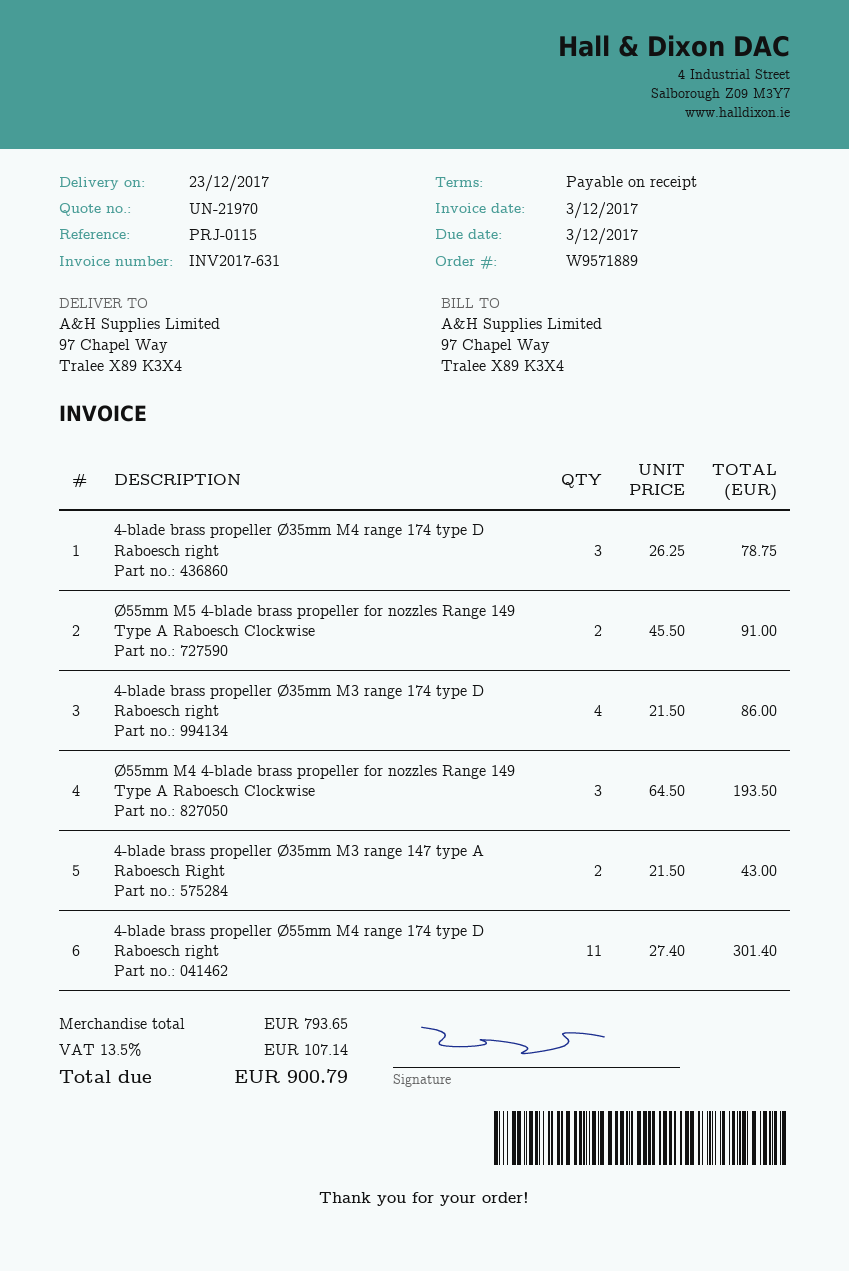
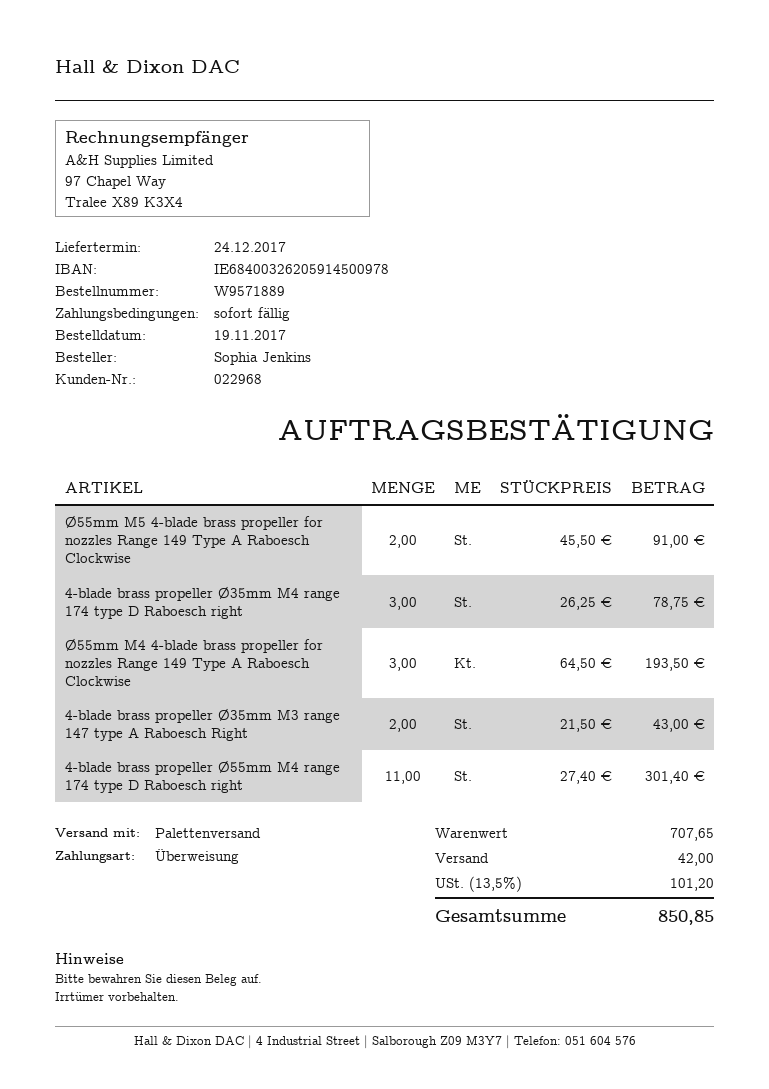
delivery date: 2017-12-23 -> 2017-12-24
4-blade brass propeller Ø35mm M3 range 174 type D Raboesch right: 4 x 21.50 = 86.00 -> none
subtotal: 793.65 -> 707.65
shipping: none -> 42.00
tax: 13.5% = 107.14 -> 13.5% = 101.20
total: 900.79 -> 850.85

